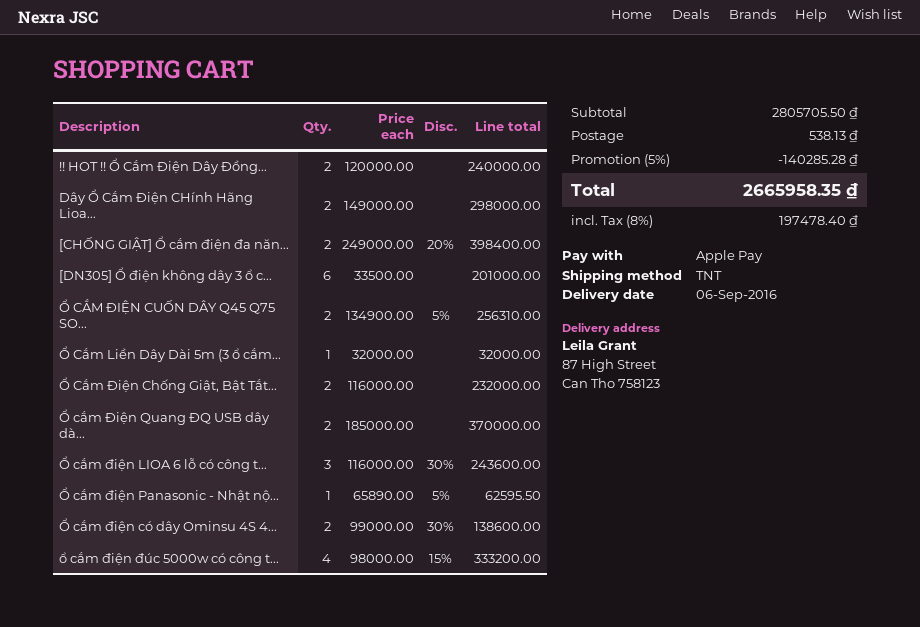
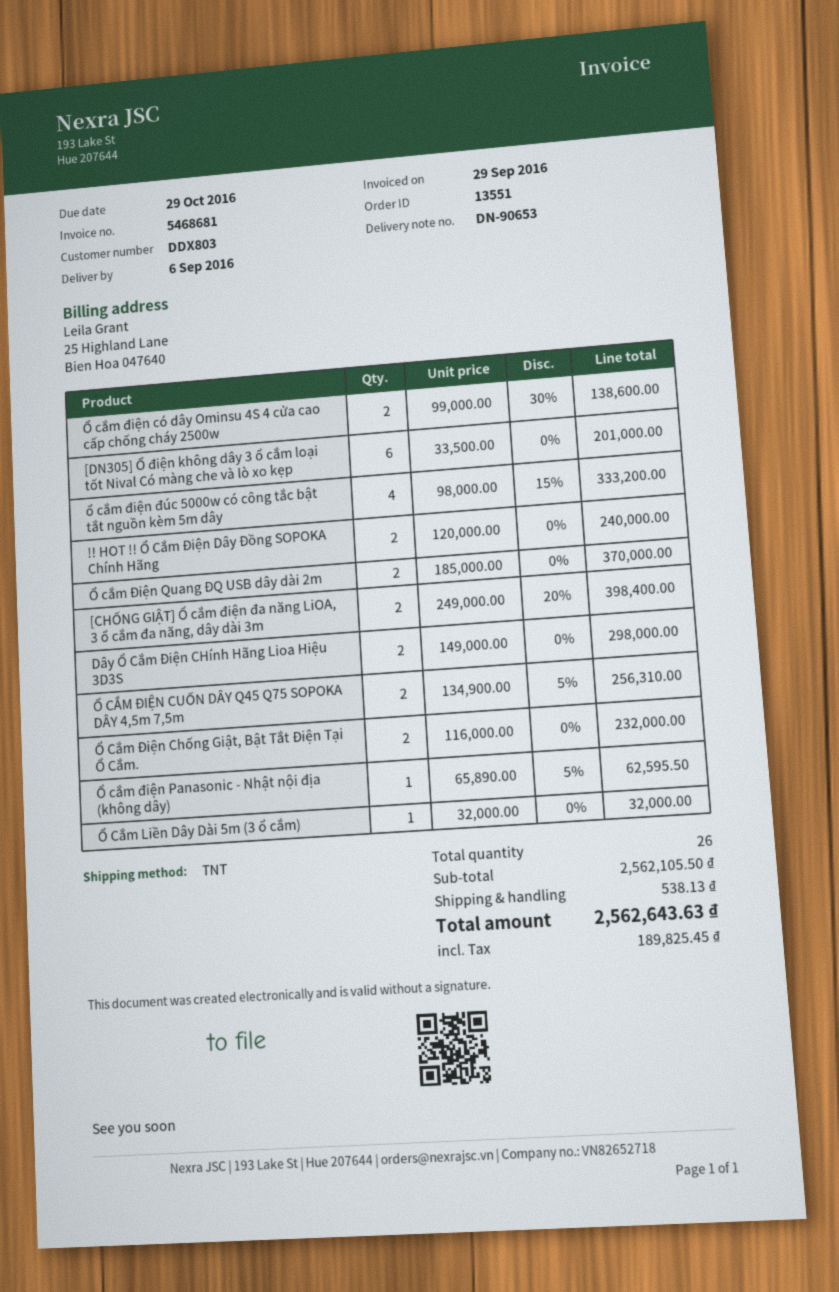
Ổ cắm điện LIOA 6 lỗ có công t...: 3 x 116000.00 - 30% = 243600.00 -> none
subtotal: 2805705.50 -> 2562105.50
discount: 5% = 140285.28 -> none
tax: 197478.40 -> 189825.45
total: 2665958.35 -> 2562643.63

